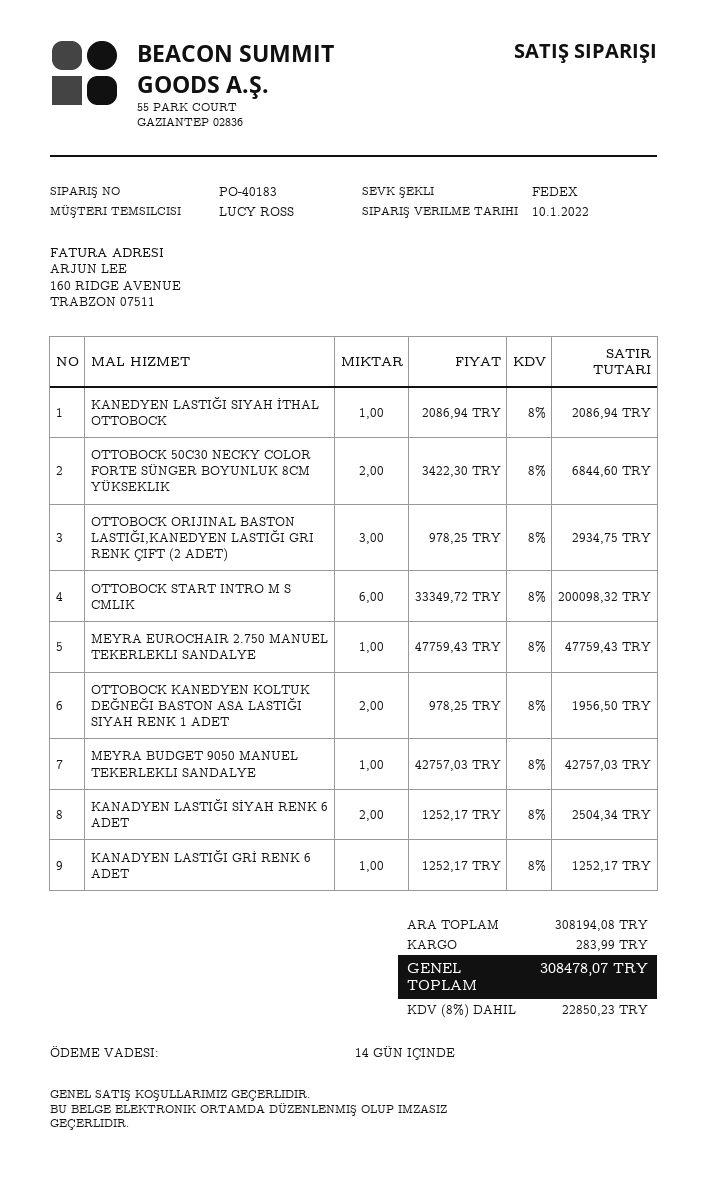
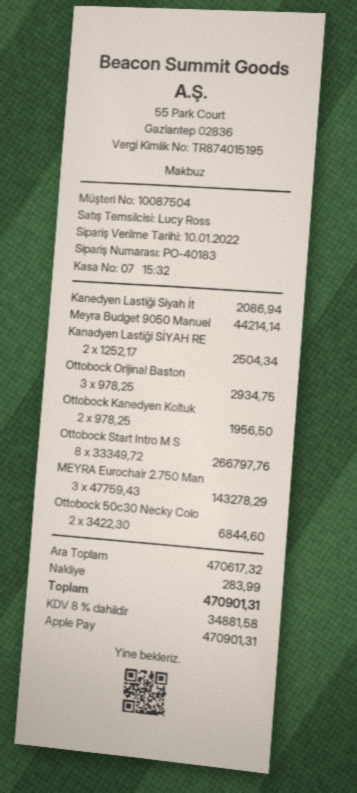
OTTOBOCK START INTRO M S CMLIK: 6 x 33349.72 = 200098.32 -> 8 x 33349.72 = 266797.76
MEYRA EUROCHAIR 2.750 MANUEL TEKERLEKLI SANDALYE: 1 x 47759.43 = 47759.43 -> 3 x 47759.43 = 143278.29
MEYRA BUDGET 9050 MANUEL TEKERLEKLI SANDALYE: 1 x 42757.03 = 42757.03 -> 1 x 44214.14 = 44214.14
KANADYEN LASTIĞI GRİ RENK 6 ADET: 1 x 1252.17 = 1252.17 -> none
subtotal: 308194.08 -> 470617.32
tax: 8% = 22850.23 -> 8% = 34881.58
total: 308478.07 -> 470901.31

